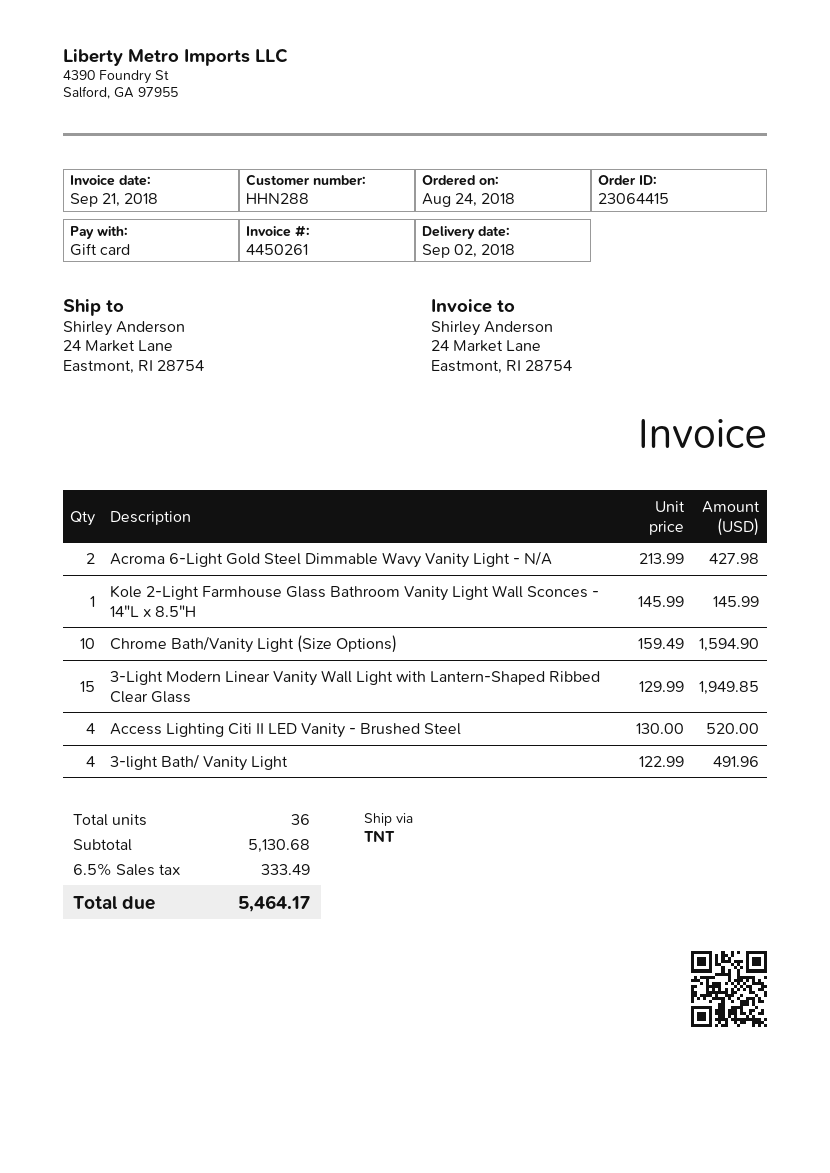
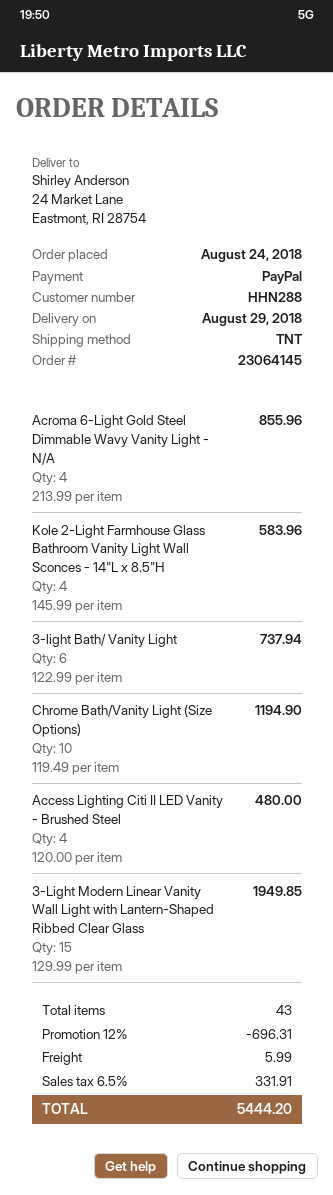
order number: 23064415 -> 23064145
delivery date: 2018-09-02 -> 2018-08-29
payment method: gift card -> PayPal
Acroma 6-Light Gold Steel Dimmable Wavy Vanity Light - N/A: 2 x 213.99 = 427.98 -> 4 x 213.99 = 855.96
Kole 2-Light Farmhouse Glass Bathroom Vanity Light Wall Sconces - 14"L x 8.5"H: 1 x 145.99 = 145.99 -> 4 x 145.99 = 583.96
Chrome Bath/Vanity Light (Size Options): 10 x 159.49 = 1594.90 -> 10 x 119.49 = 1194.90
Access Lighting Citi II LED Vanity - Brushed Steel: 4 x 130.00 = 520.00 -> 4 x 120.00 = 480.00
3-light Bath/ Vanity Light: 4 x 122.99 = 491.96 -> 6 x 122.99 = 737.94
total quantity: 36 -> 43
discount: none -> 12% = 696.31
shipping: none -> 5.99
tax: 6.5% = 333.49 -> 6.5% = 331.91
total: 5464.17 -> 5444.20

